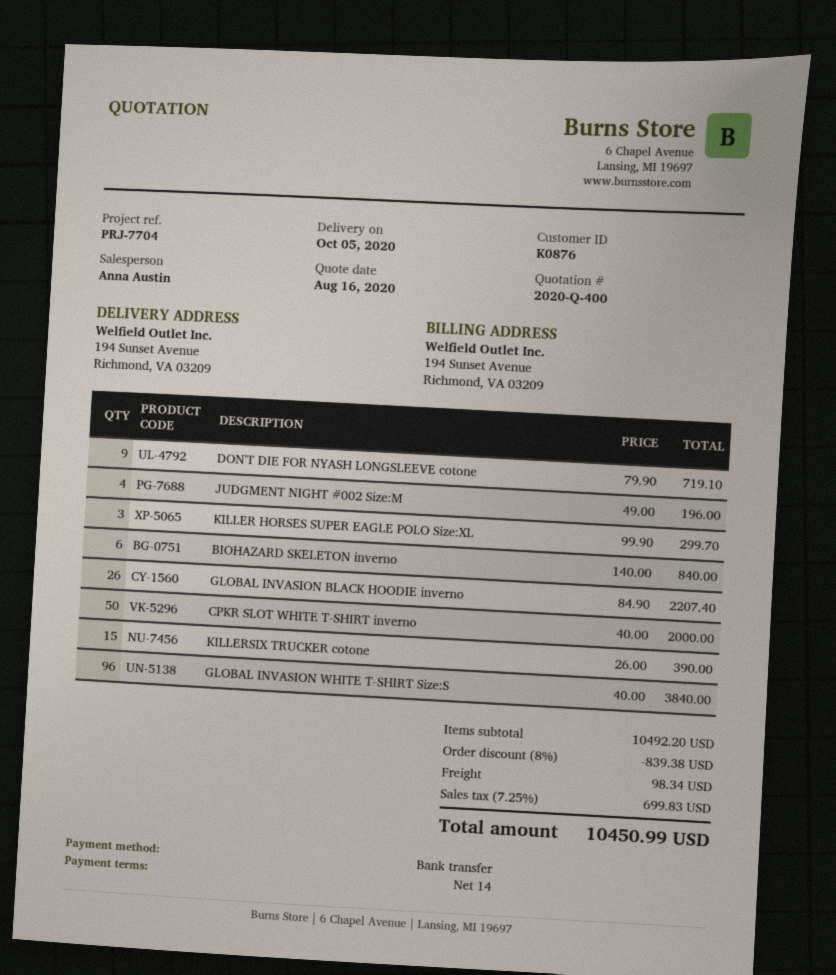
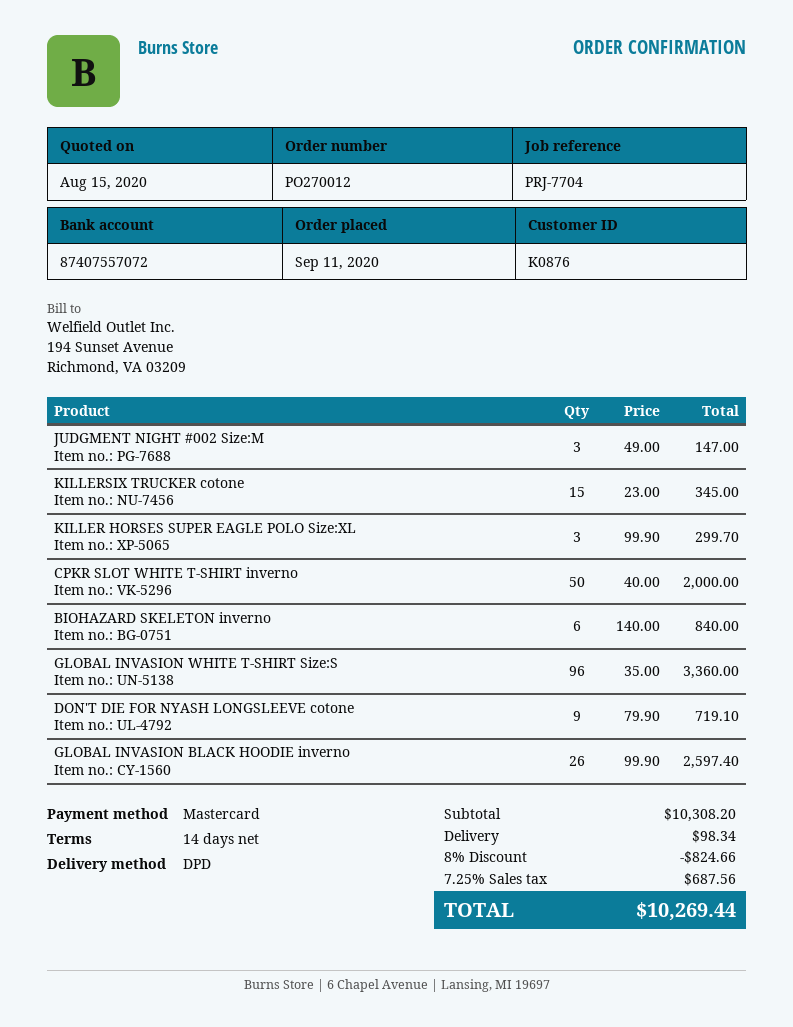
quote date: 2020-08-16 -> 2020-08-15
payment method: bank transfer -> Mastercard
JUDGMENT NIGHT #002 Size:M: 4 x 49.00 = 196.00 -> 3 x 49.00 = 147.00
GLOBAL INVASION BLACK HOODIE inverno: 26 x 84.90 = 2207.40 -> 26 x 99.90 = 2597.40
KILLERSIX TRUCKER cotone: 15 x 26.00 = 390.00 -> 15 x 23.00 = 345.00
GLOBAL INVASION WHITE T-SHIRT Size:S: 96 x 40.00 = 3840.00 -> 96 x 35.00 = 3360.00
subtotal: 10492.20 -> 10308.20
discount: 8% = 839.38 -> 8% = 824.66
tax: 7.25% = 699.83 -> 7.25% = 687.56
total: 10450.99 -> 10269.44

